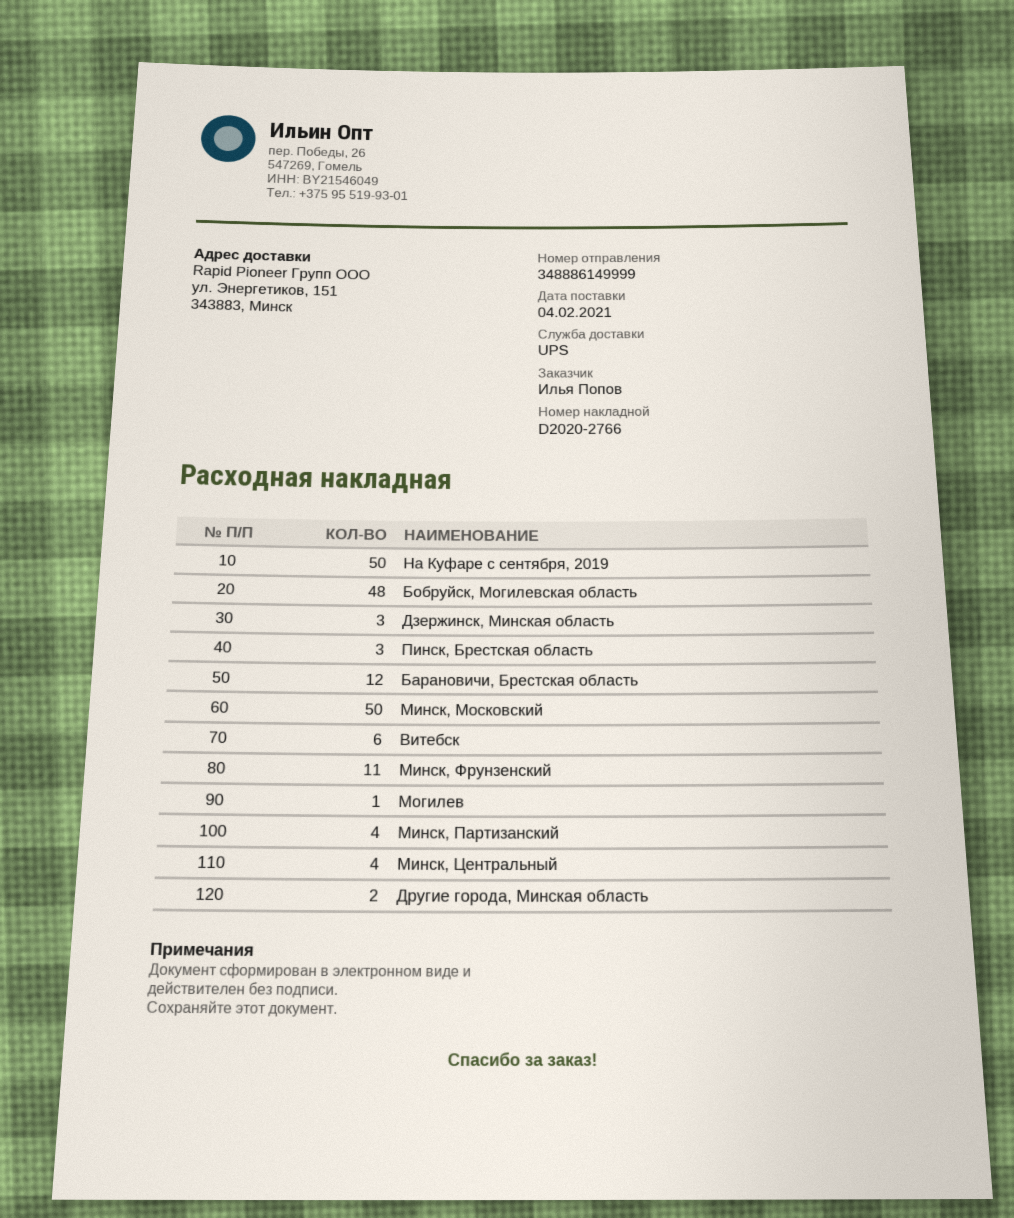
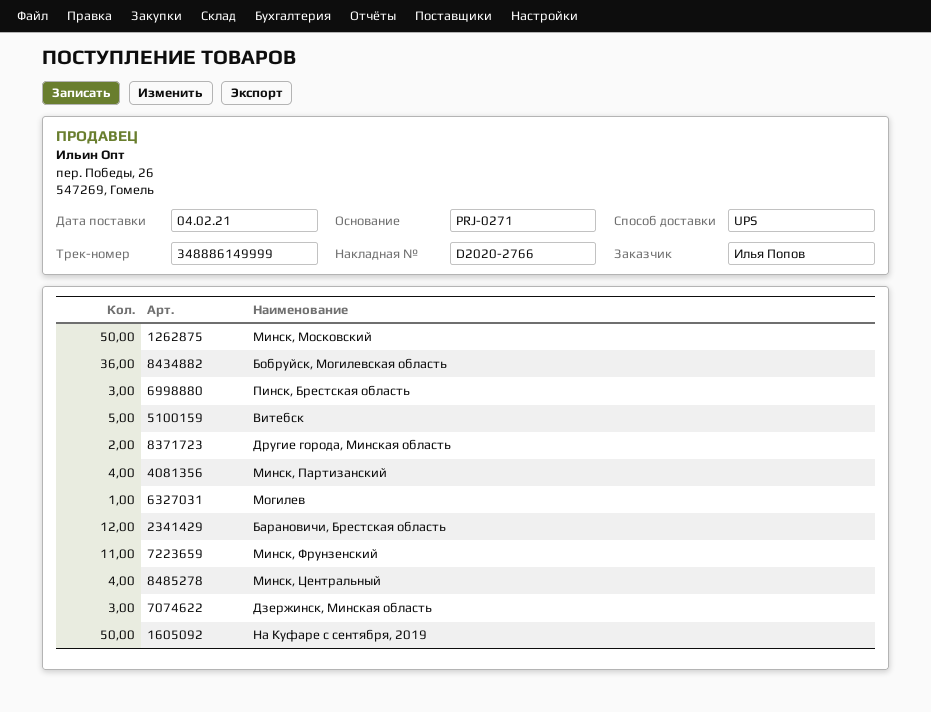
Бобруйск, Могилевская область: 48 -> 36
Витебск: 6 -> 5

